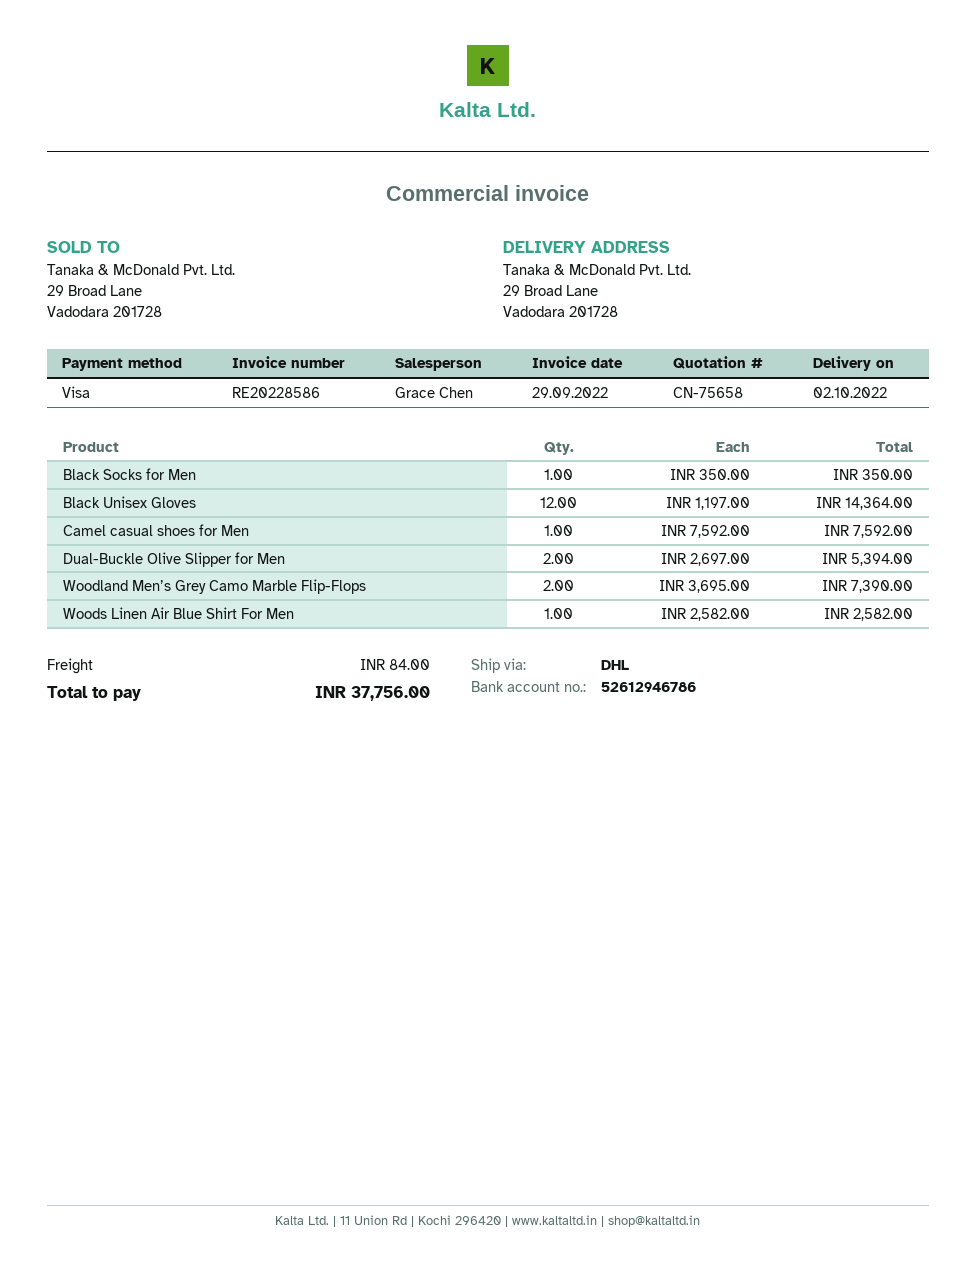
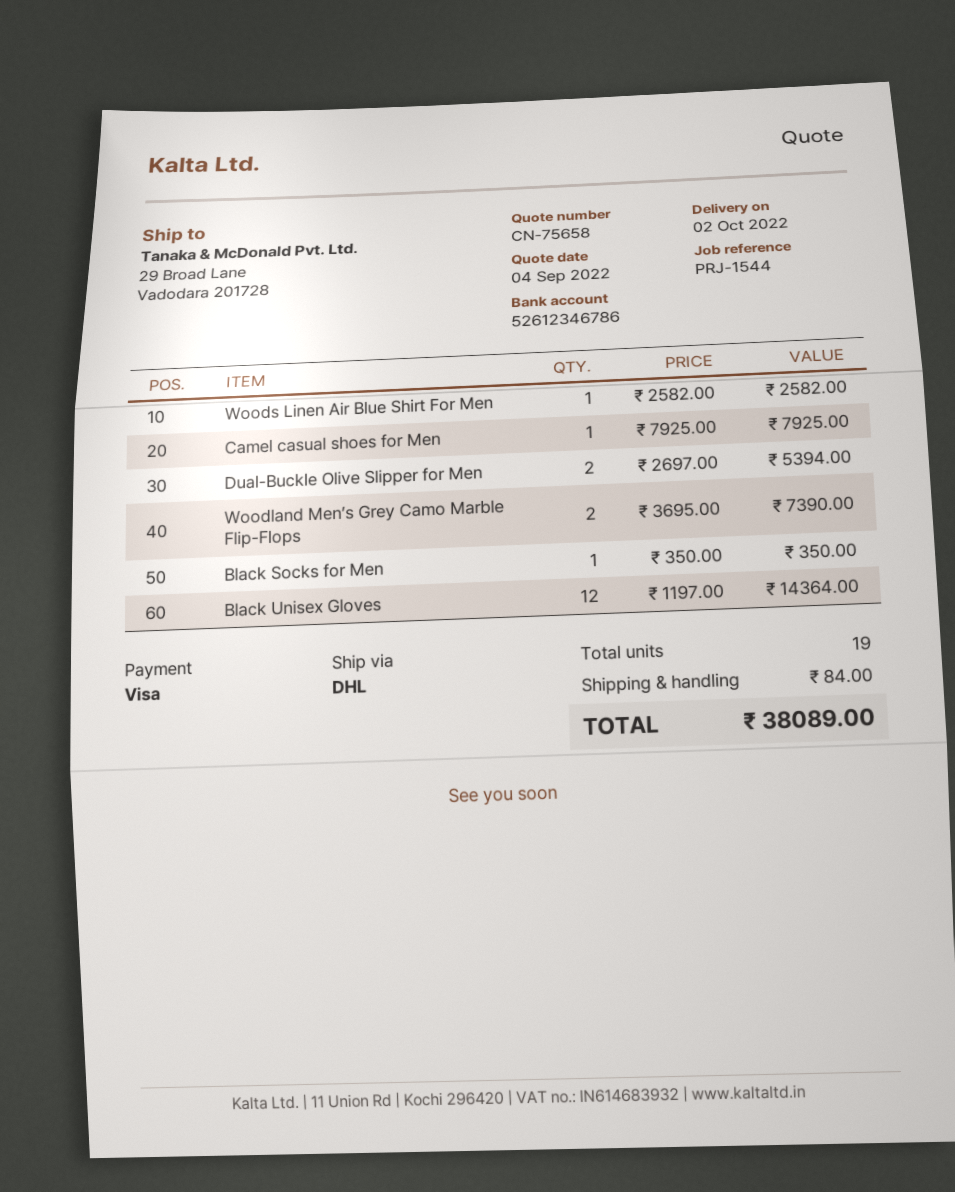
bank account: 52612946786 -> 52612346786
Camel casual shoes for Men: 1 x 7592.00 = 7592.00 -> 1 x 7925.00 = 7925.00
total: 37756.00 -> 38089.00

